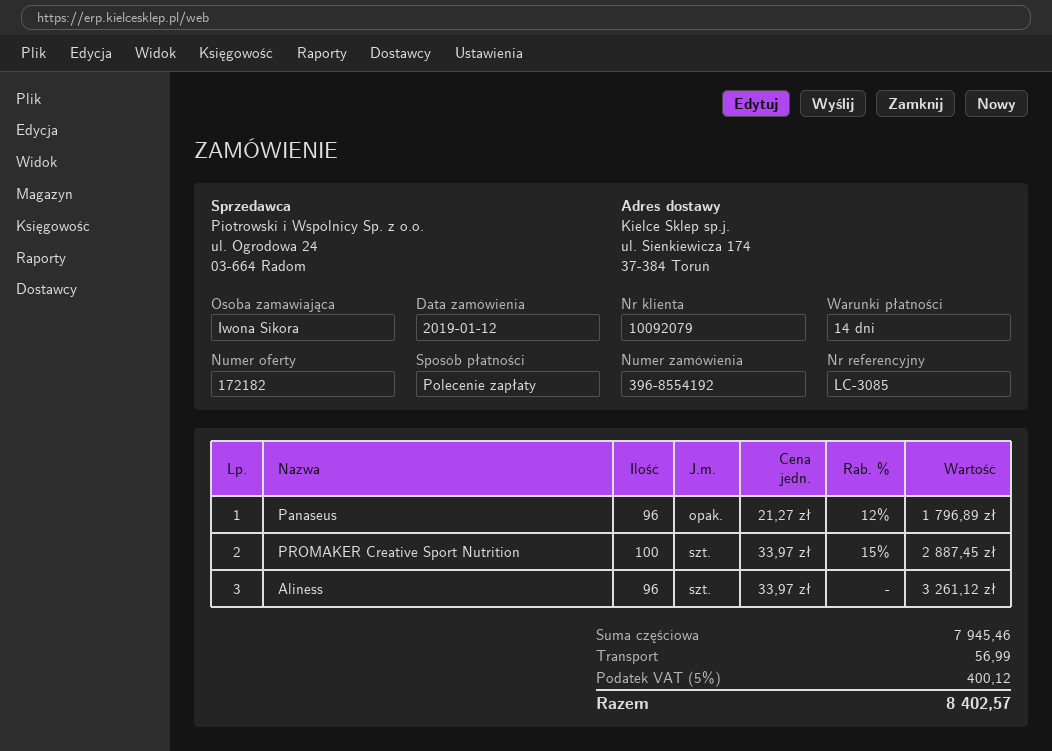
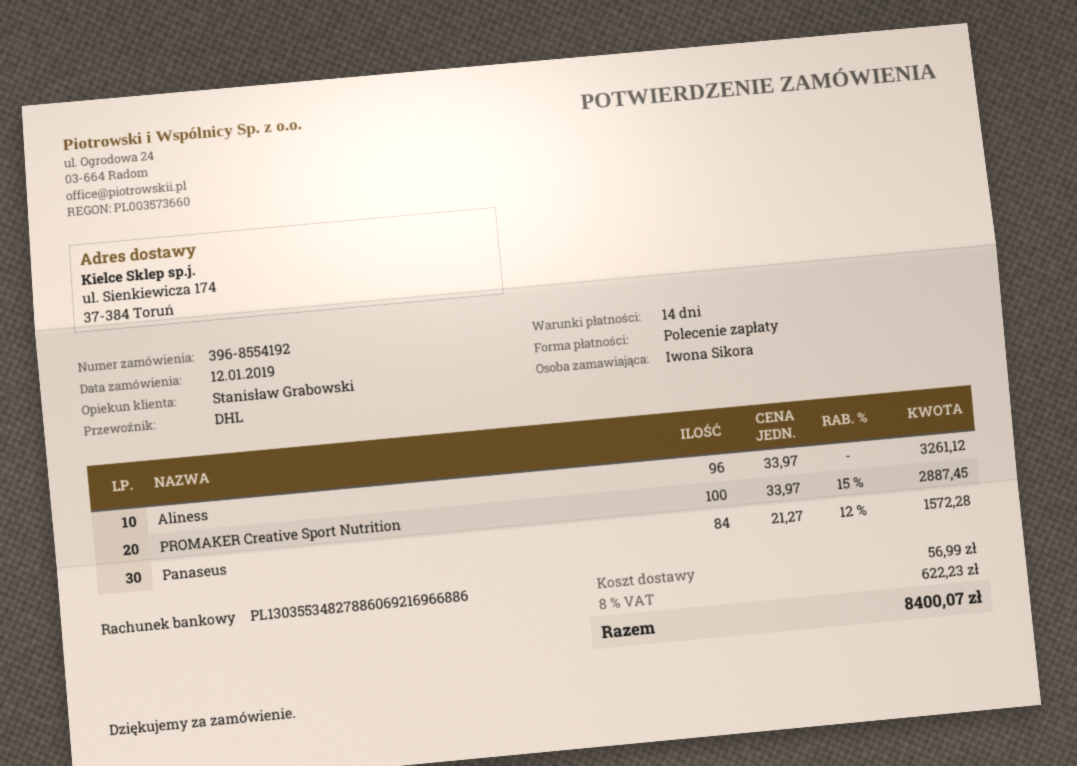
Panaseus: 96 x 21.27 - 12% = 1796.89 -> 84 x 21.27 - 12% = 1572.28
tax: 5% = 400.12 -> 8% = 622.23
total: 8402.57 -> 8400.07

